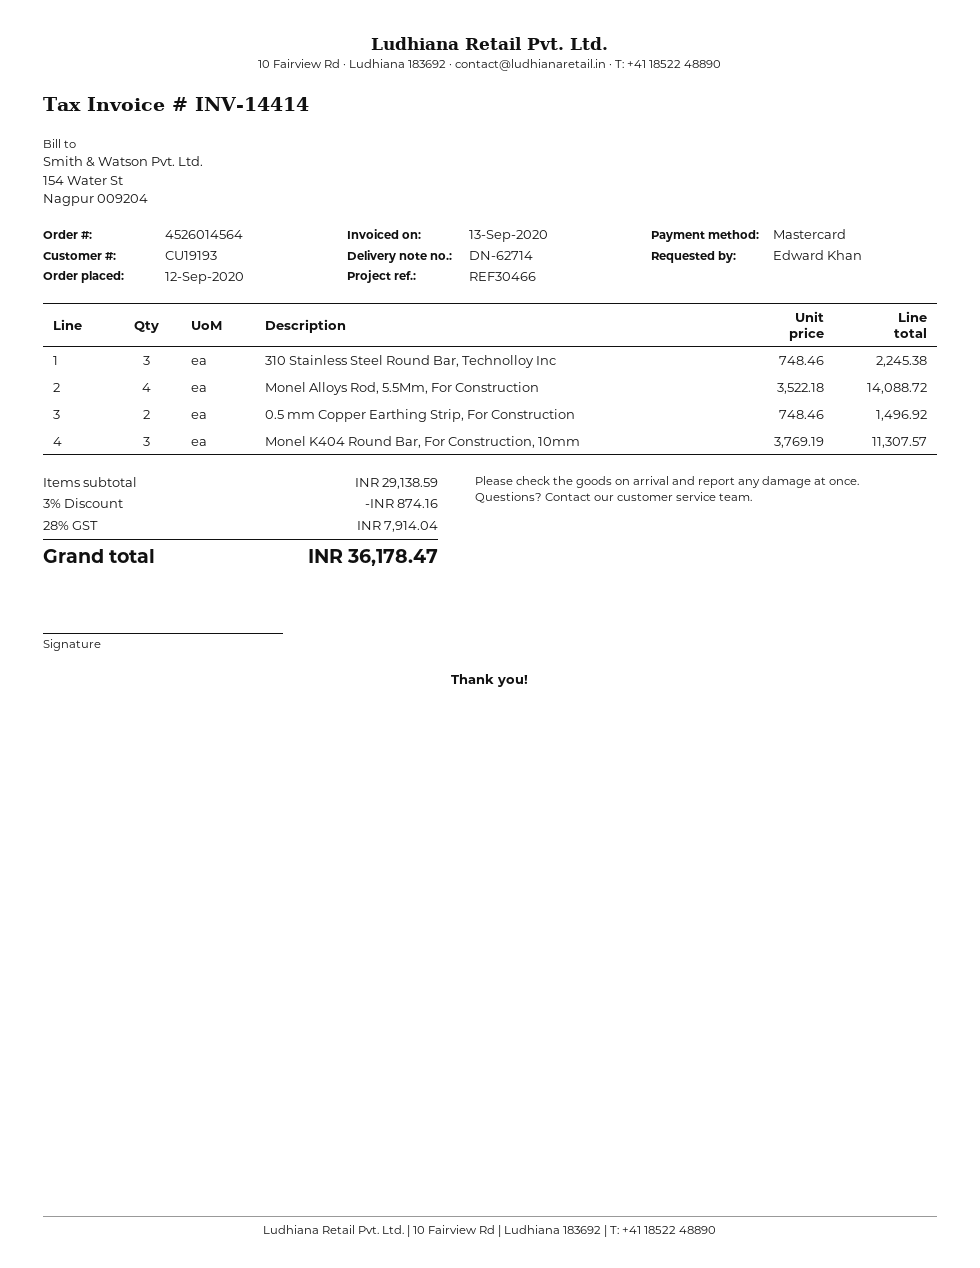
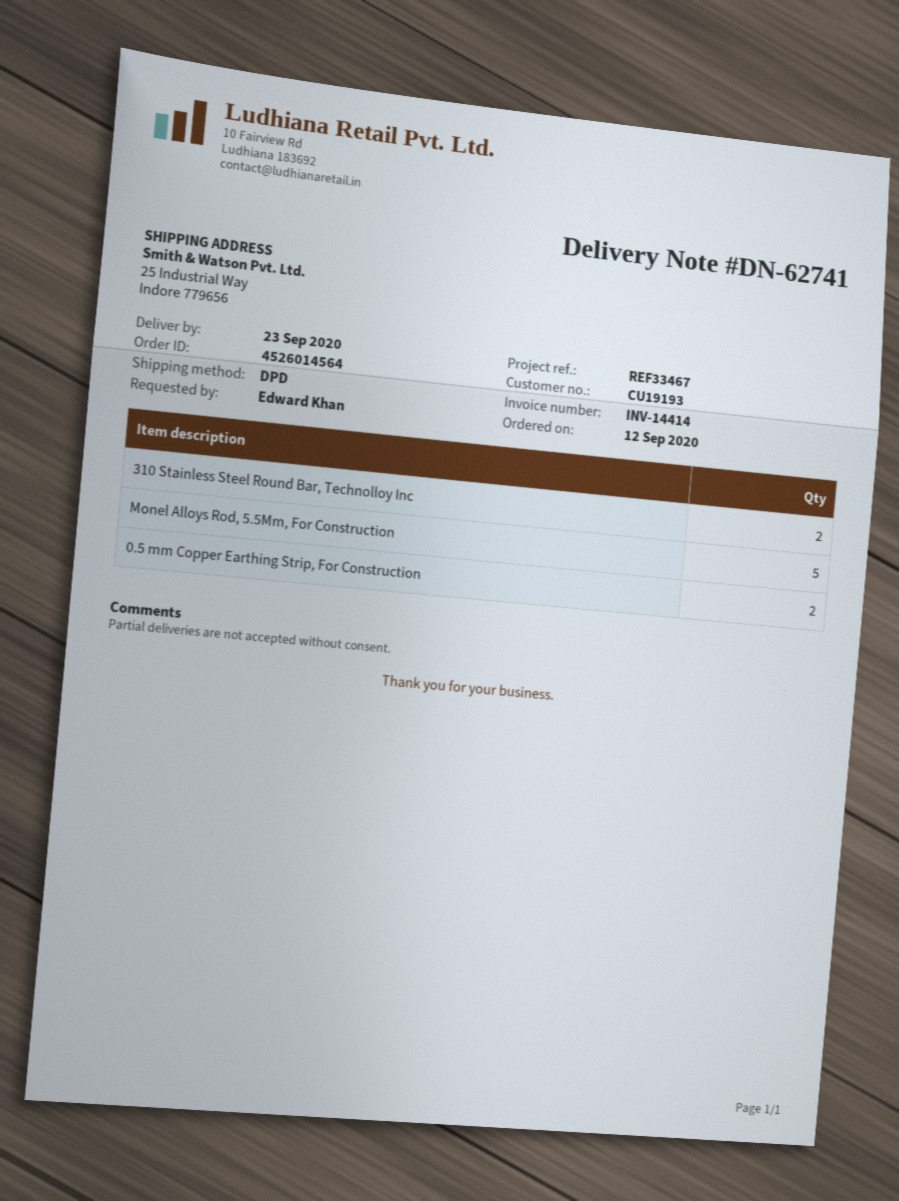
delivery note number: DN-62714 -> DN-62741
reference: REF30466 -> REF33467
310 Stainless Steel Round Bar, Technolloy Inc: 3 -> 2
Monel Alloys Rod, 5.5Mm, For Construction: 4 -> 5
Monel K404 Round Bar, For Construction, 10mm: 3 -> none

